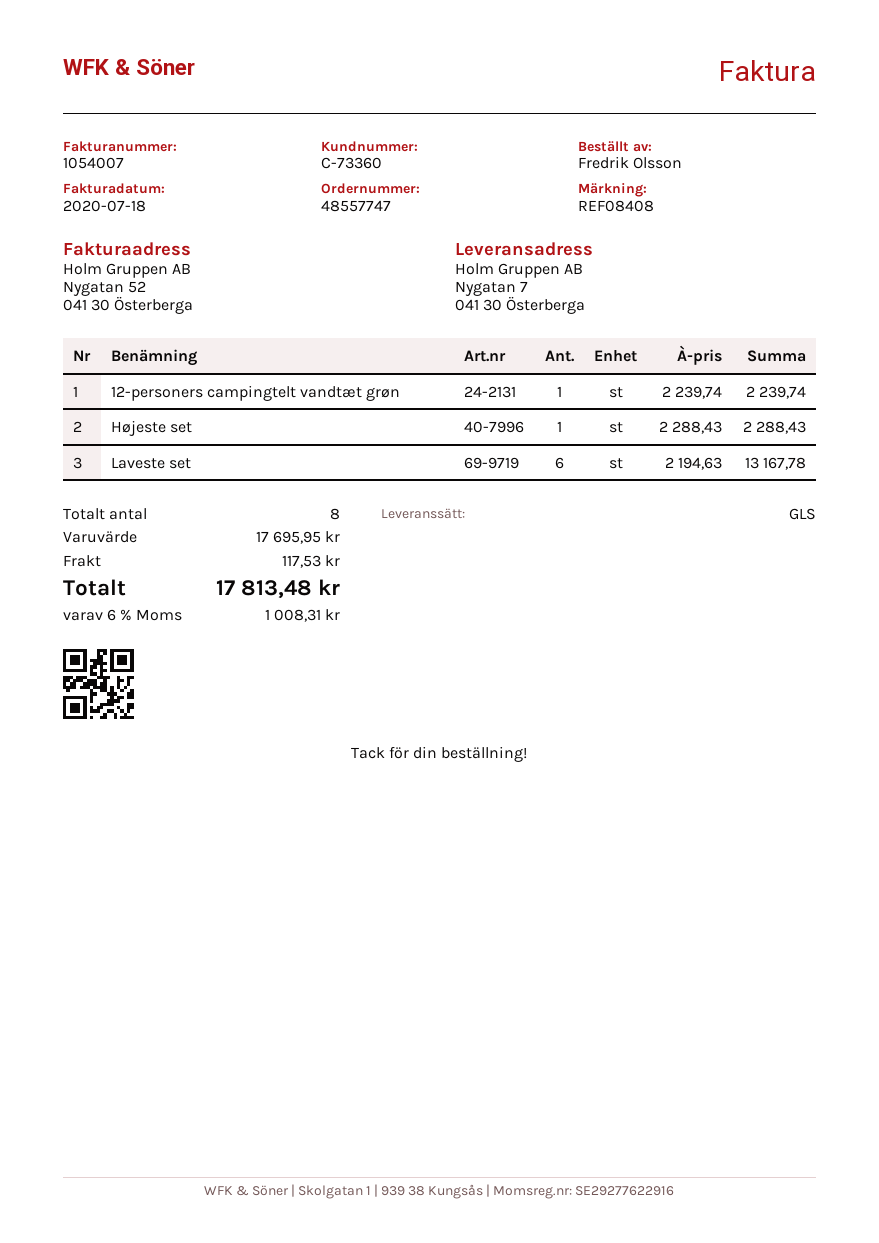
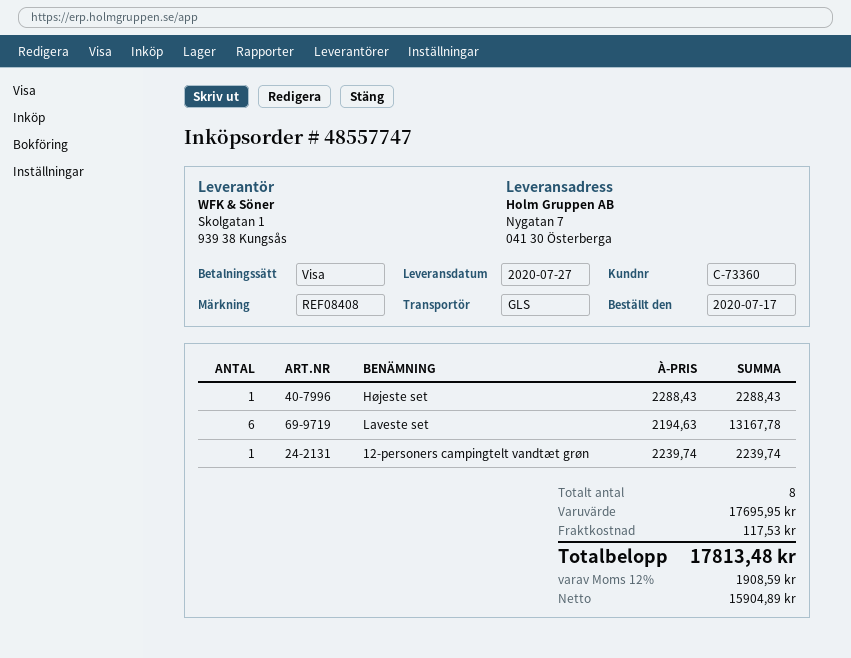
tax: 6% = 1008.31 -> 12% = 1908.59

